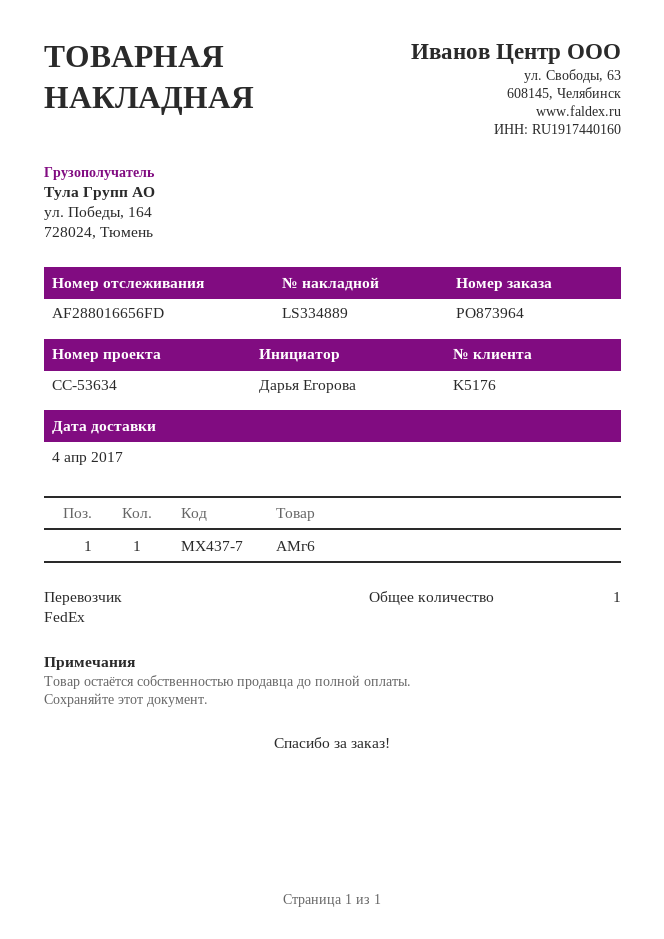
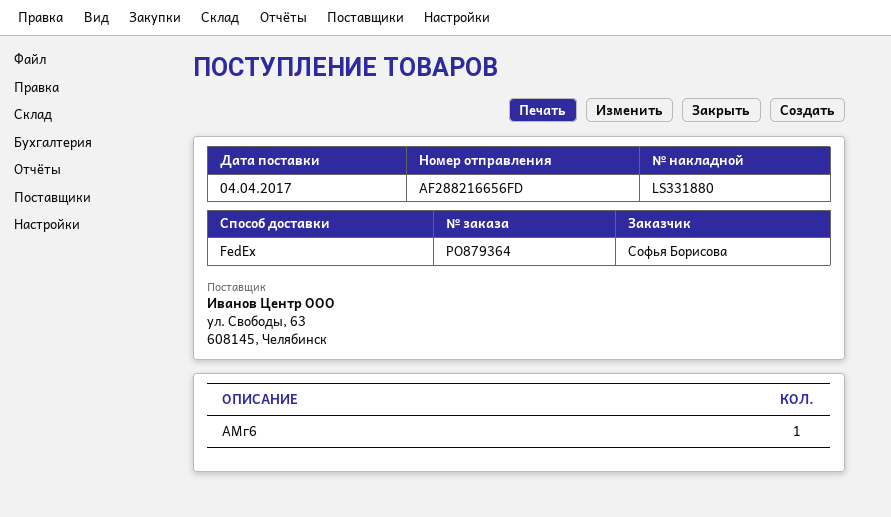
order number: PO873964 -> PO879364
delivery note number: LS334889 -> LS331880
ordered by: Дарья Егорова -> Софья Борисова
tracking number: AF288016656FD -> AF288216656FD

